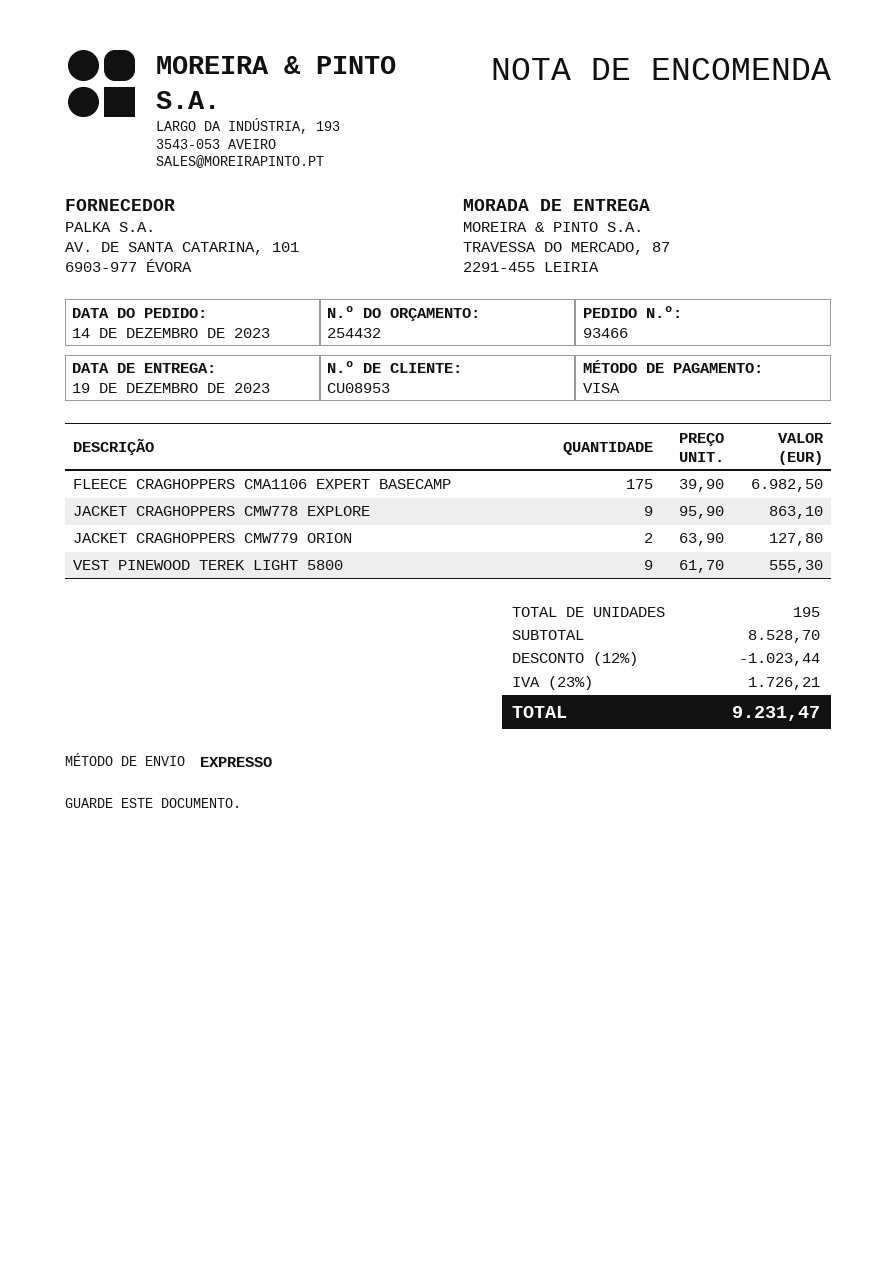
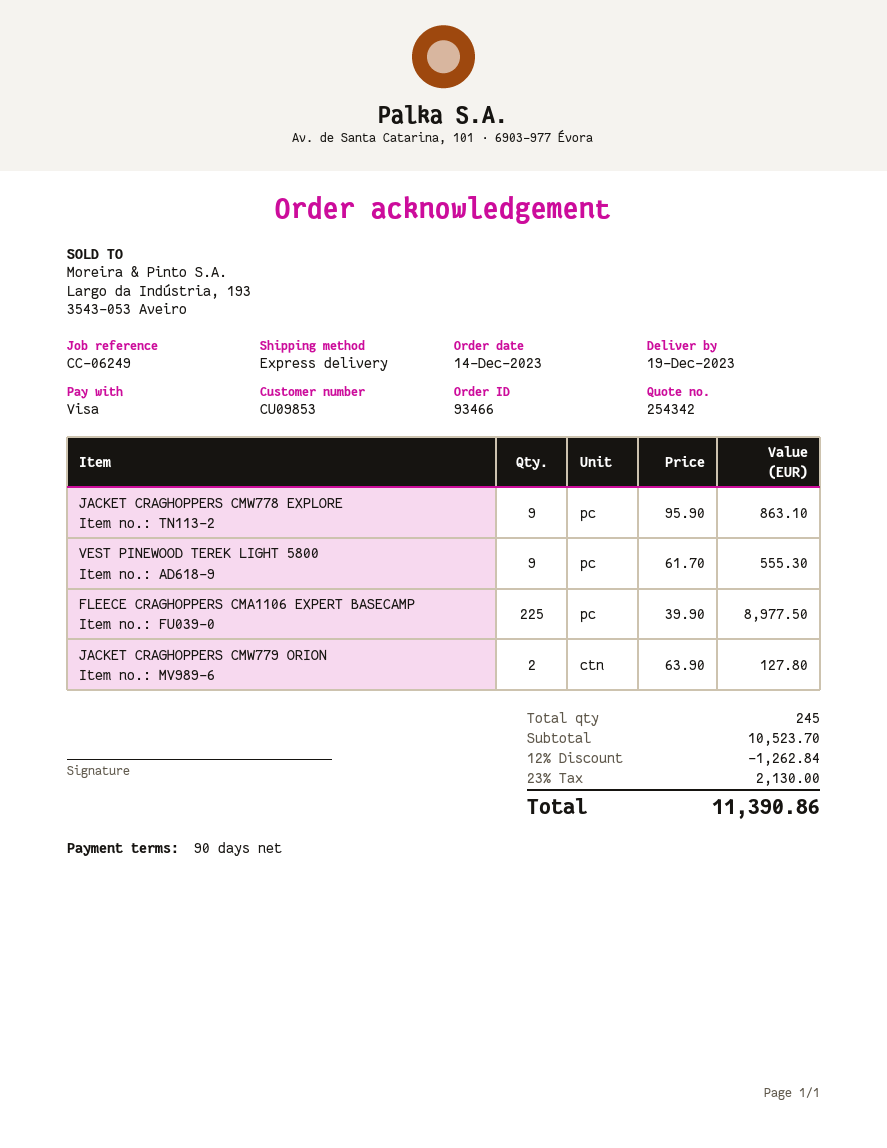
quote number: 254432 -> 254342
customer number: CU08953 -> CU09853
FLEECE CRAGHOPPERS CMA1106 EXPERT BASECAMP: 175 x 39.90 = 6982.50 -> 225 x 39.90 = 8977.50
total quantity: 195 -> 245
subtotal: 8528.70 -> 10523.70
discount: 12% = 1023.44 -> 12% = 1262.84
tax: 23% = 1726.21 -> 23% = 2130.00
total: 9231.47 -> 11390.86

